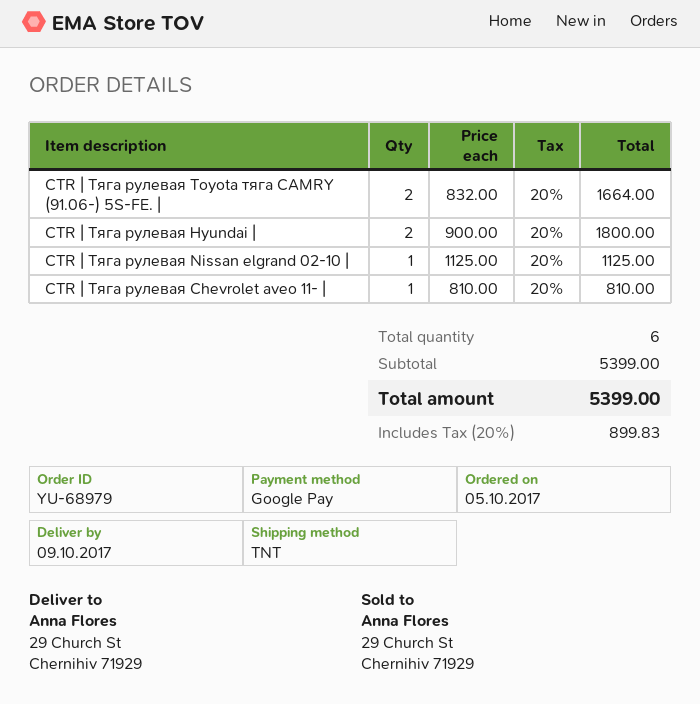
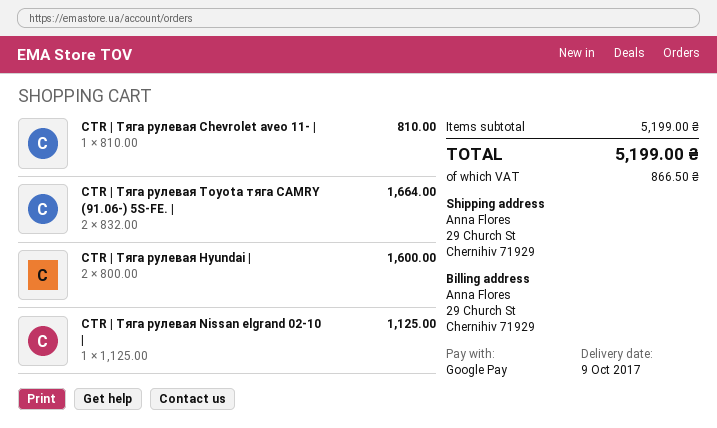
CTR | Тяга рулевая Hyundai |: 2 x 900.00 = 1800.00 -> 2 x 800.00 = 1600.00
subtotal: 5399.00 -> 5199.00
tax: 899.83 -> 866.50
total: 5399.00 -> 5199.00

